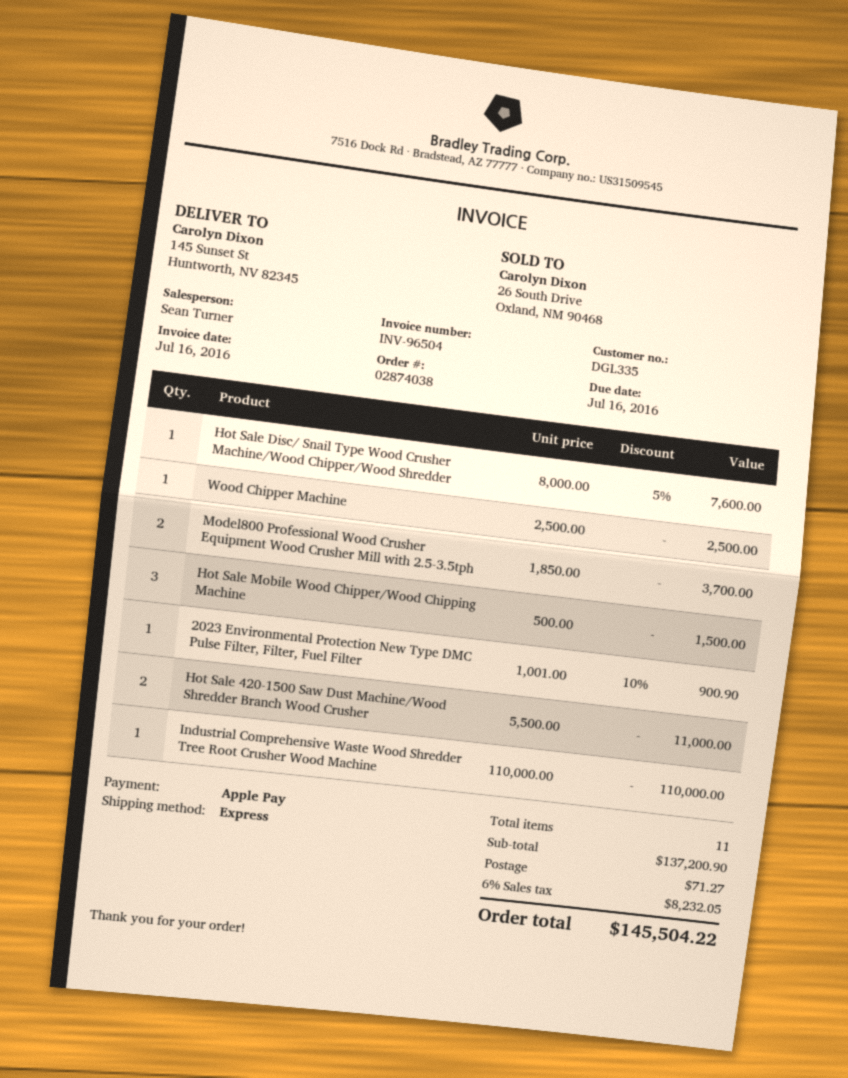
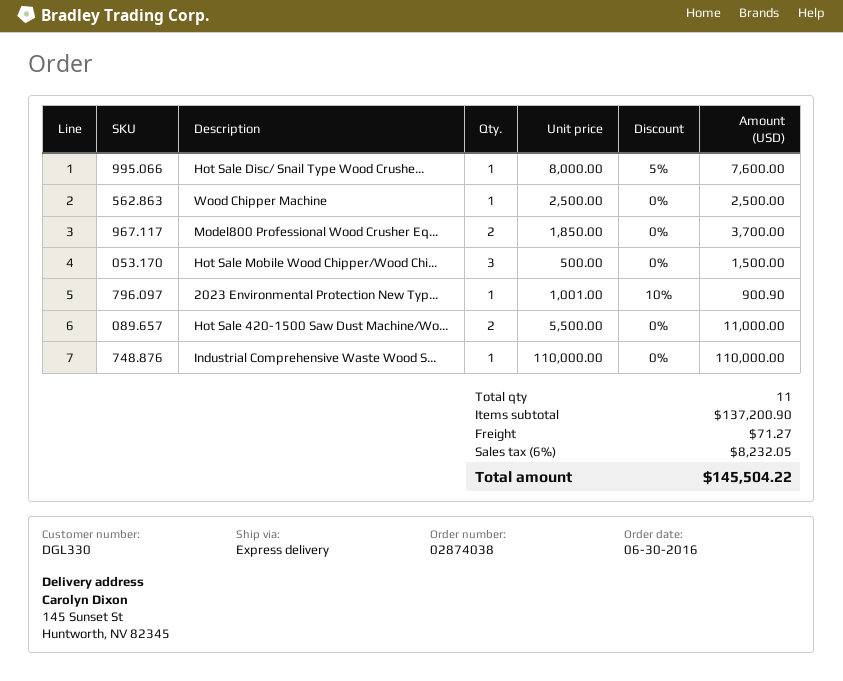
customer number: DGL335 -> DGL330

